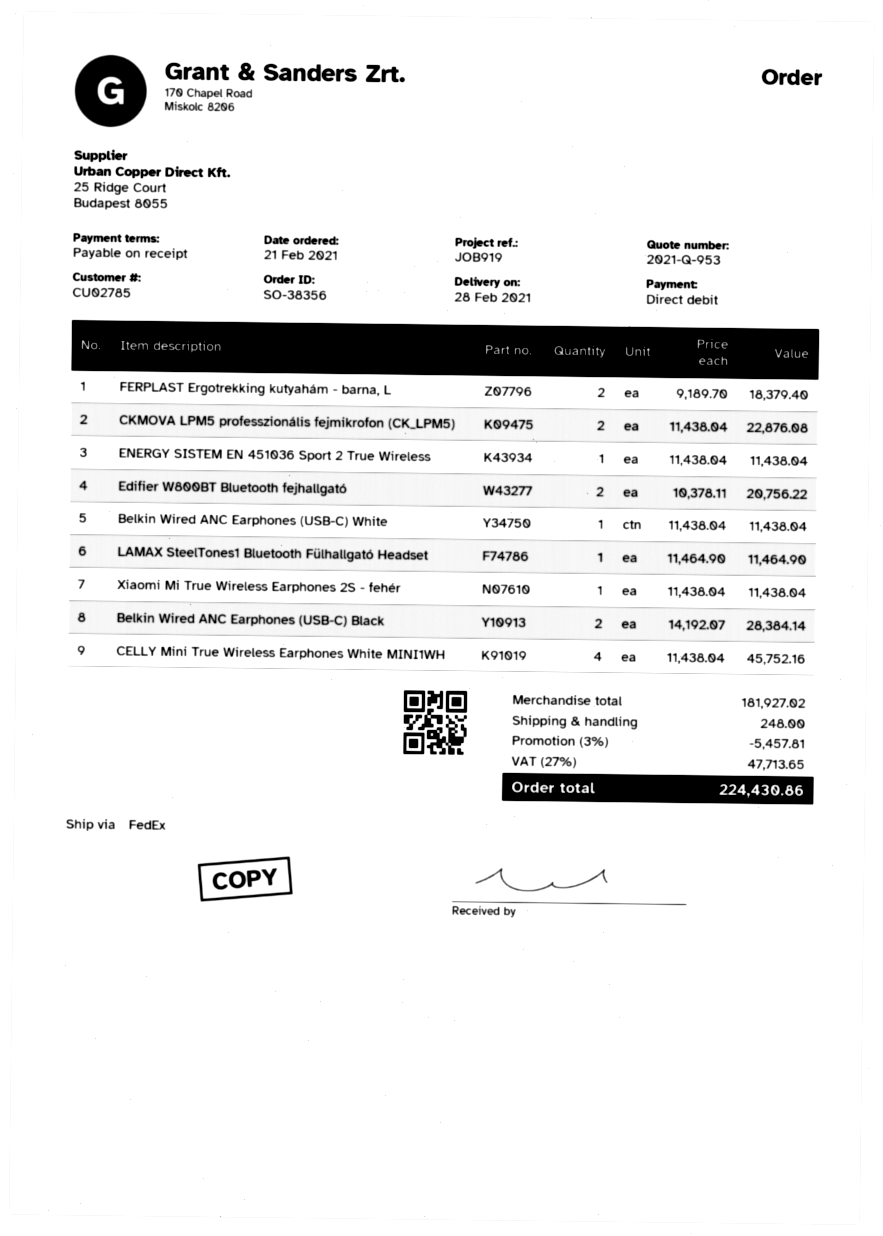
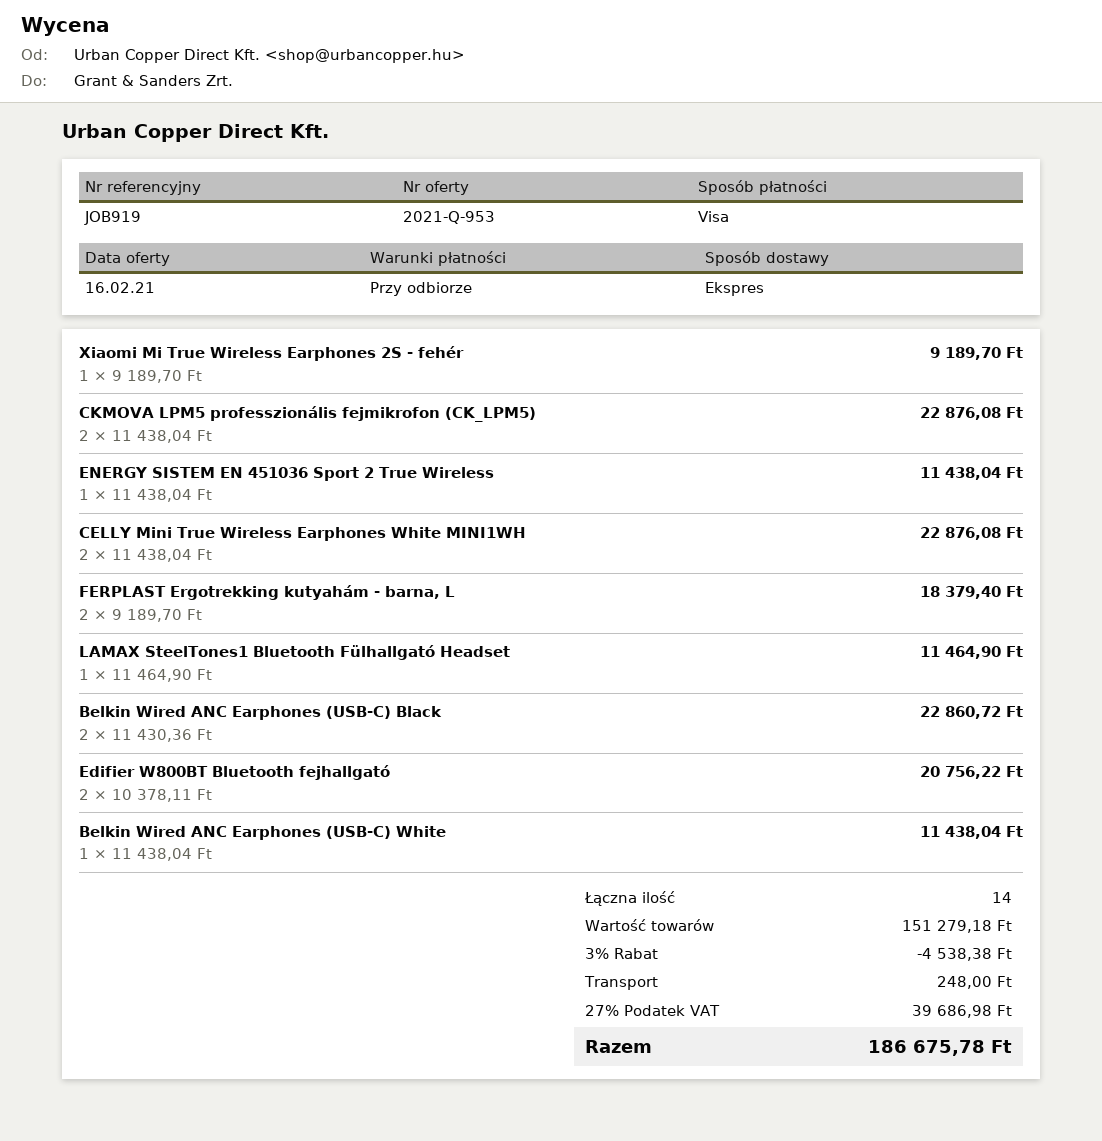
payment method: direct debit -> Visa
shipping method: FedEx -> express
Xiaomi Mi True Wireless Earphones 2S - fehér: 1 x 11438.04 = 11438.04 -> 1 x 9189.70 = 9189.70
Belkin Wired ANC Earphones (USB-C) Black: 2 x 14192.07 = 28384.14 -> 2 x 11430.36 = 22860.72
CELLY Mini True Wireless Earphones White MINI1WH: 4 x 11438.04 = 45752.16 -> 2 x 11438.04 = 22876.08
subtotal: 181927.02 -> 151279.18
discount: 3% = 5457.81 -> 3% = 4538.38
tax: 27% = 47713.65 -> 27% = 39686.98
total: 224430.86 -> 186675.78

